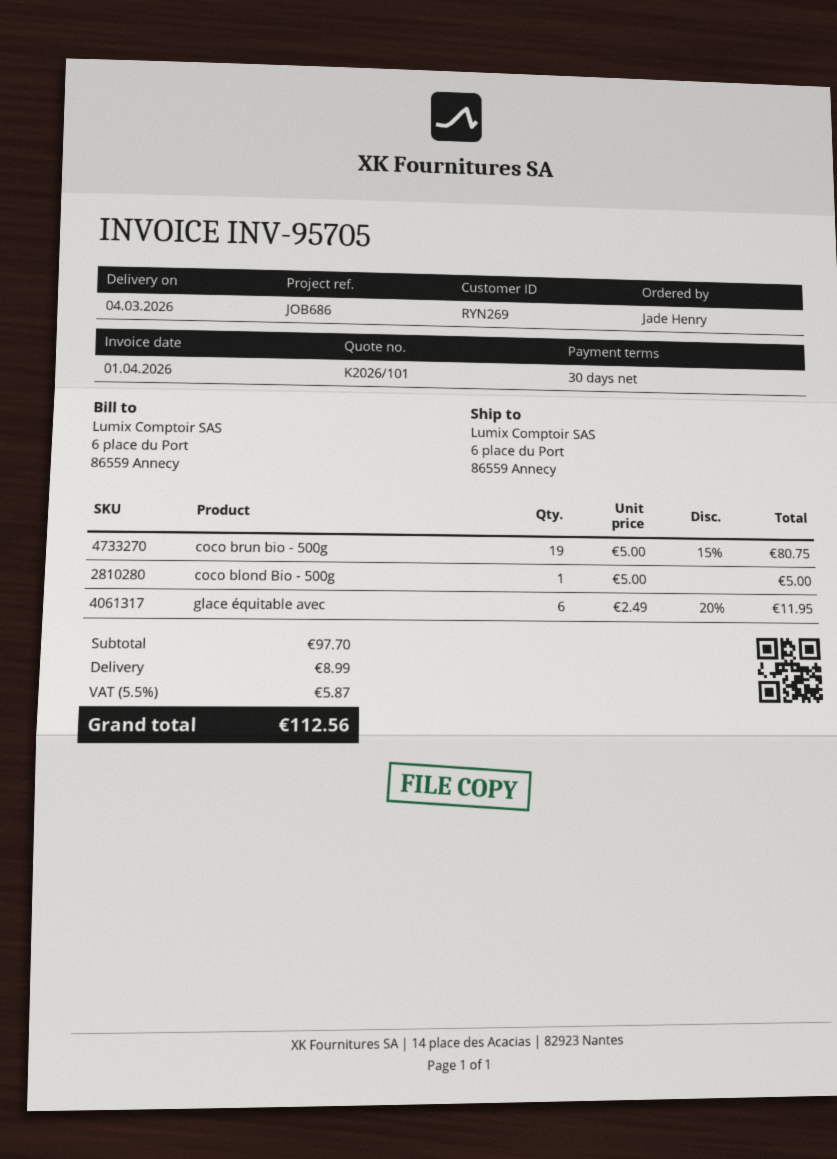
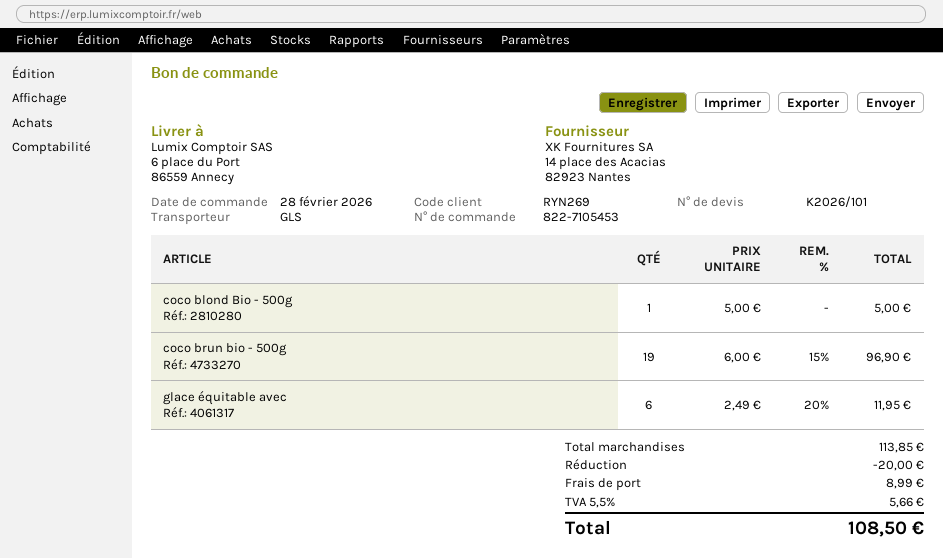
coco brun bio - 500g: 19 x 5.00 - 15% = 80.75 -> 19 x 6.00 - 15% = 96.90
subtotal: 97.70 -> 113.85
discount: none -> 20.00
tax: 5.5% = 5.87 -> 5.5% = 5.66
total: 112.56 -> 108.50

